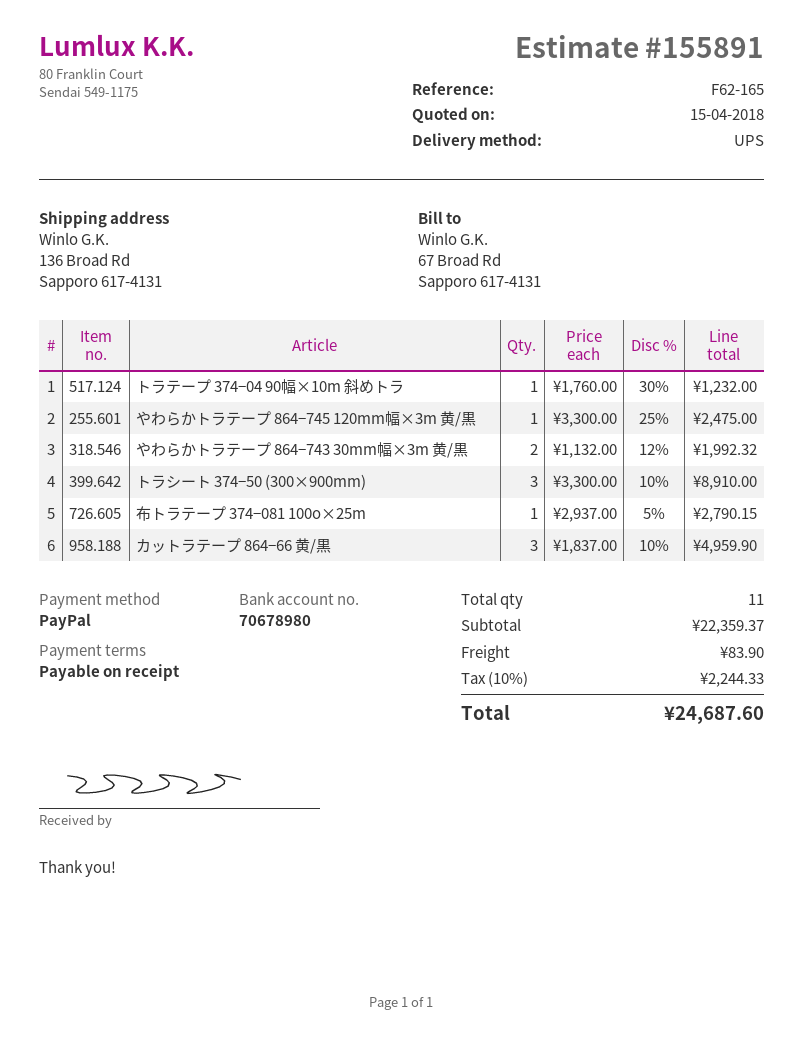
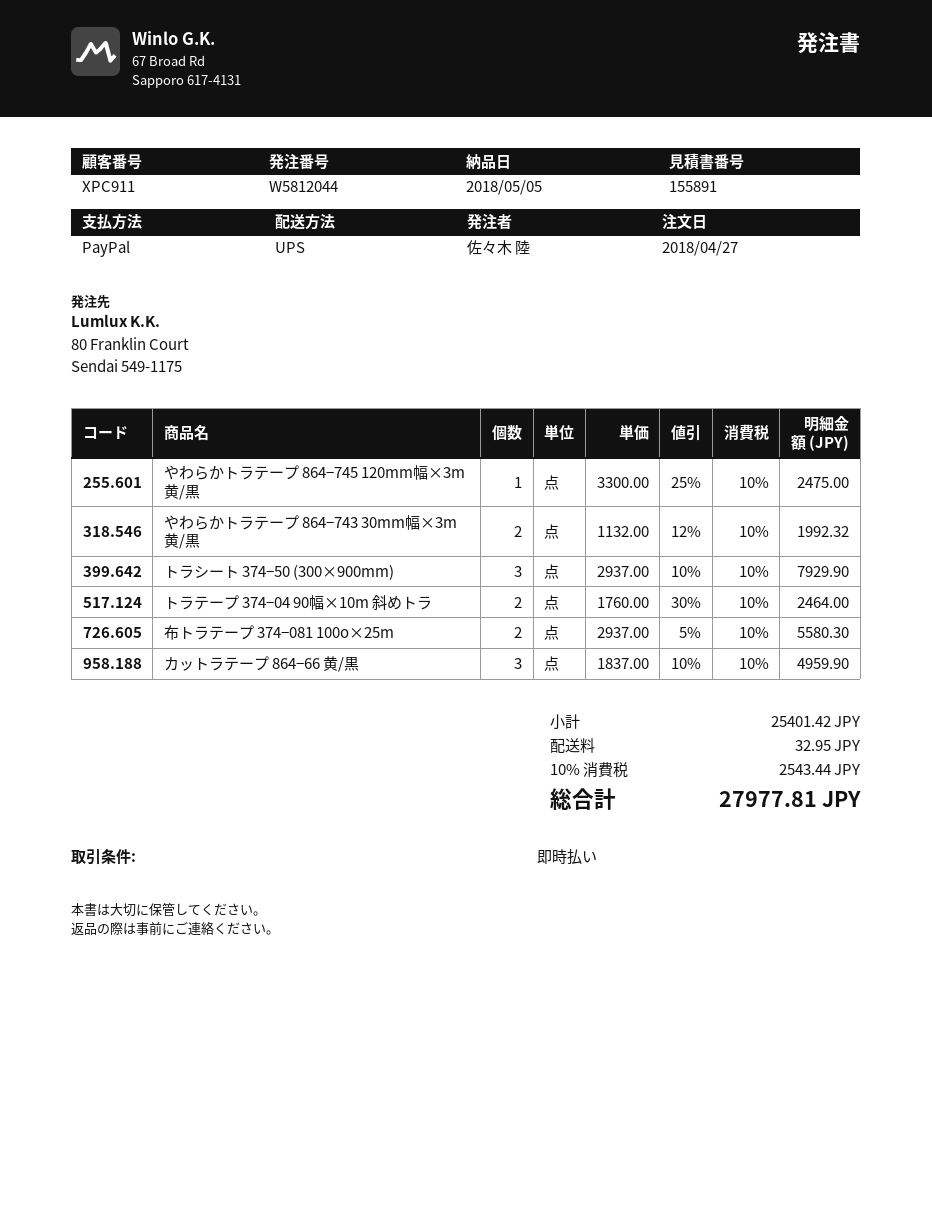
トラテープ 374−04 90幅×10m 斜めトラ: 1 x 1760.00 - 30% = 1232.00 -> 2 x 1760.00 - 30% = 2464.00
トラシート 374−50 (300×900mm): 3 x 3300.00 - 10% = 8910.00 -> 3 x 2937.00 - 10% = 7929.90
布トラテープ 374−081 100o×25m: 1 x 2937.00 - 5% = 2790.15 -> 2 x 2937.00 - 5% = 5580.30
subtotal: 22359.37 -> 25401.42
shipping: 83.90 -> 32.95
tax: 10% = 2244.33 -> 10% = 2543.44
total: 24687.60 -> 27977.81

